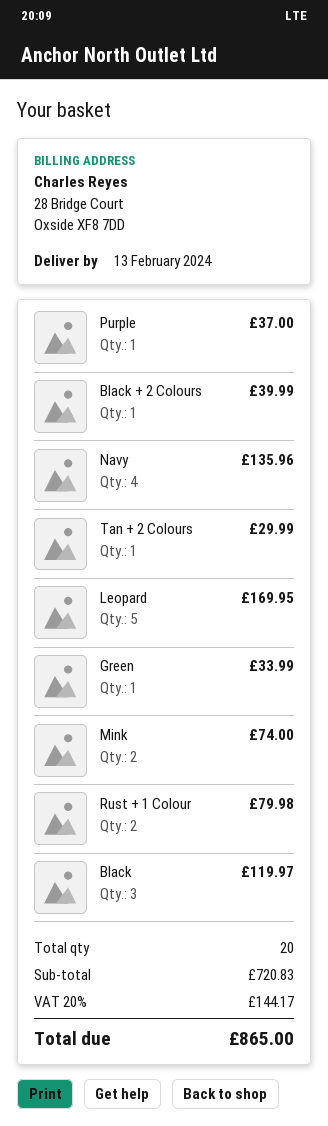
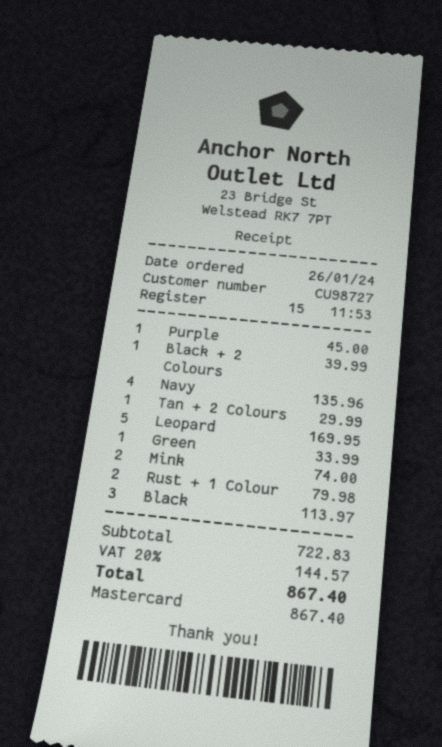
Purple: 1 for 37.00 -> 1 for 45.00
Black: 3 for 119.97 -> 3 for 113.97
subtotal: 720.83 -> 722.83
tax: 20% = 144.17 -> 20% = 144.57
total: 865.00 -> 867.40

